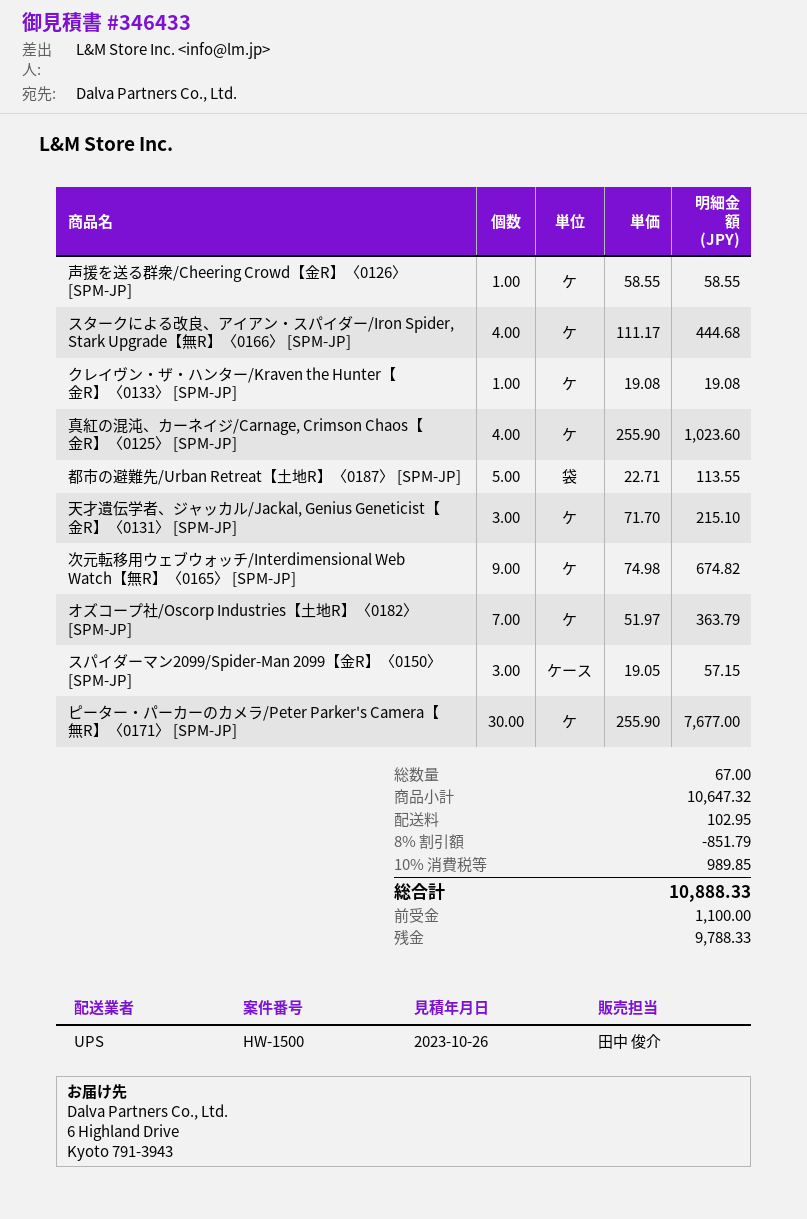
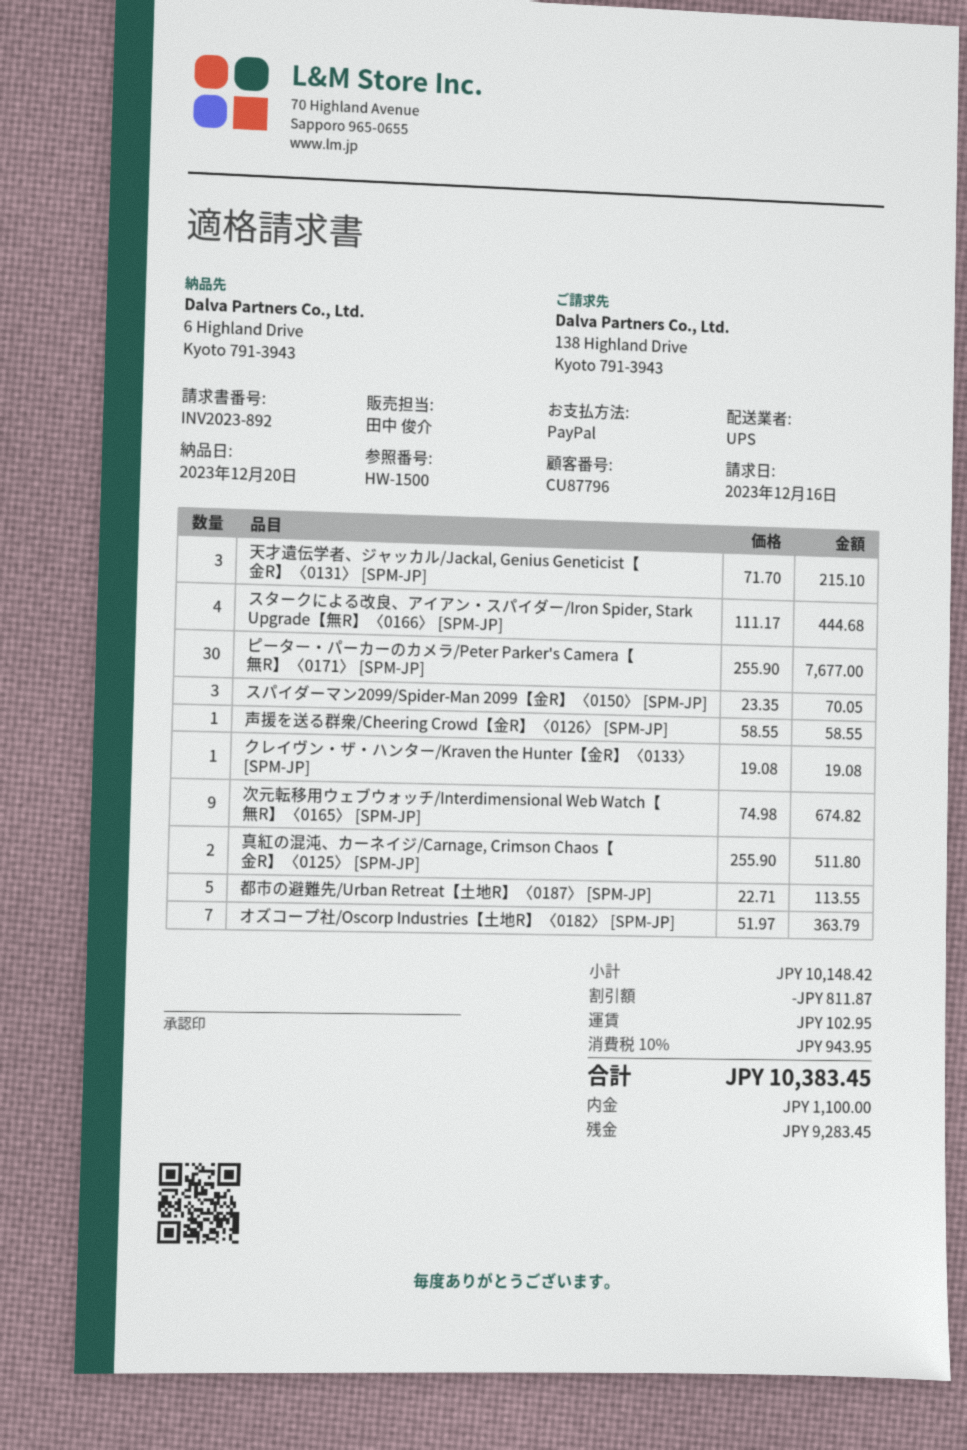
真紅の混沌、カーネイジ/Carnage, Crimson Chaos【金R】〈0125〉 [SPM-JP]: 4 x 255.90 = 1023.60 -> 2 x 255.90 = 511.80
スパイダーマン2099/Spider-Man 2099【金R】〈0150〉 [SPM-JP]: 3 x 19.05 = 57.15 -> 3 x 23.35 = 70.05
subtotal: 10647.32 -> 10148.42
discount: 851.79 -> 811.87
tax: 10% = 989.85 -> 10% = 943.95
total: 10888.33 -> 10383.45
balance: 9788.33 -> 9283.45

